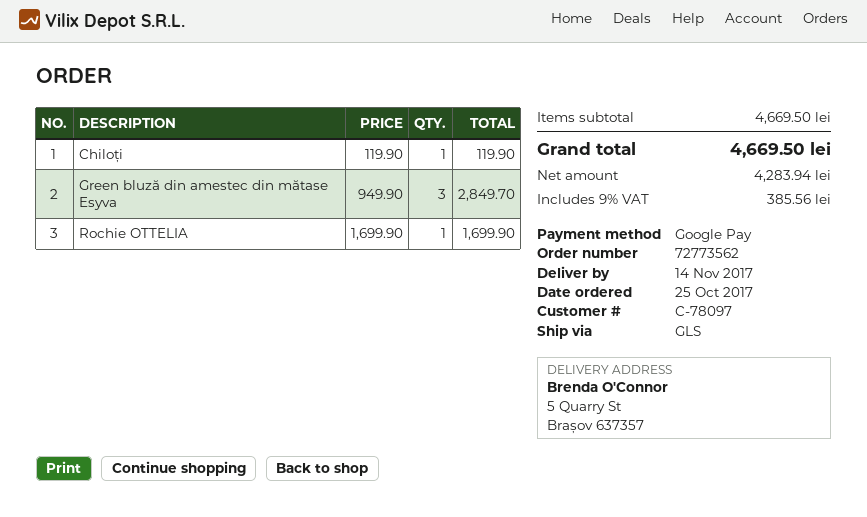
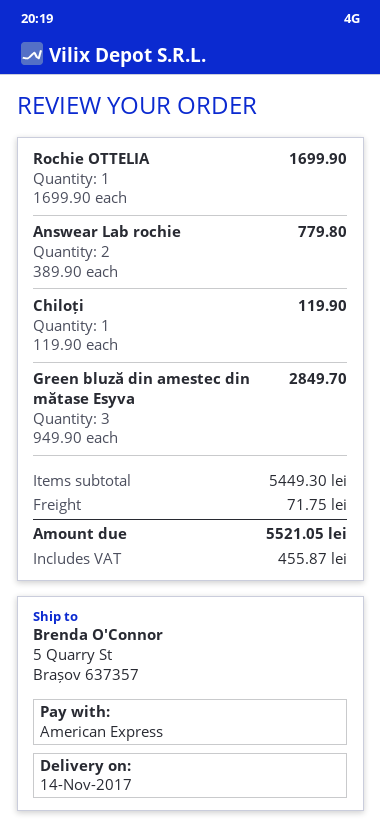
payment method: Google Pay -> American Express
Answear Lab rochie: none -> 2 x 389.90 = 779.80
subtotal: 4669.50 -> 5449.30
shipping: none -> 71.75
tax: 385.56 -> 455.87
total: 4669.50 -> 5521.05

